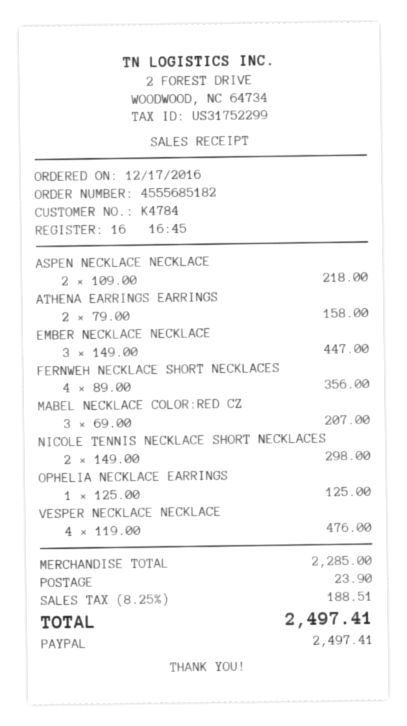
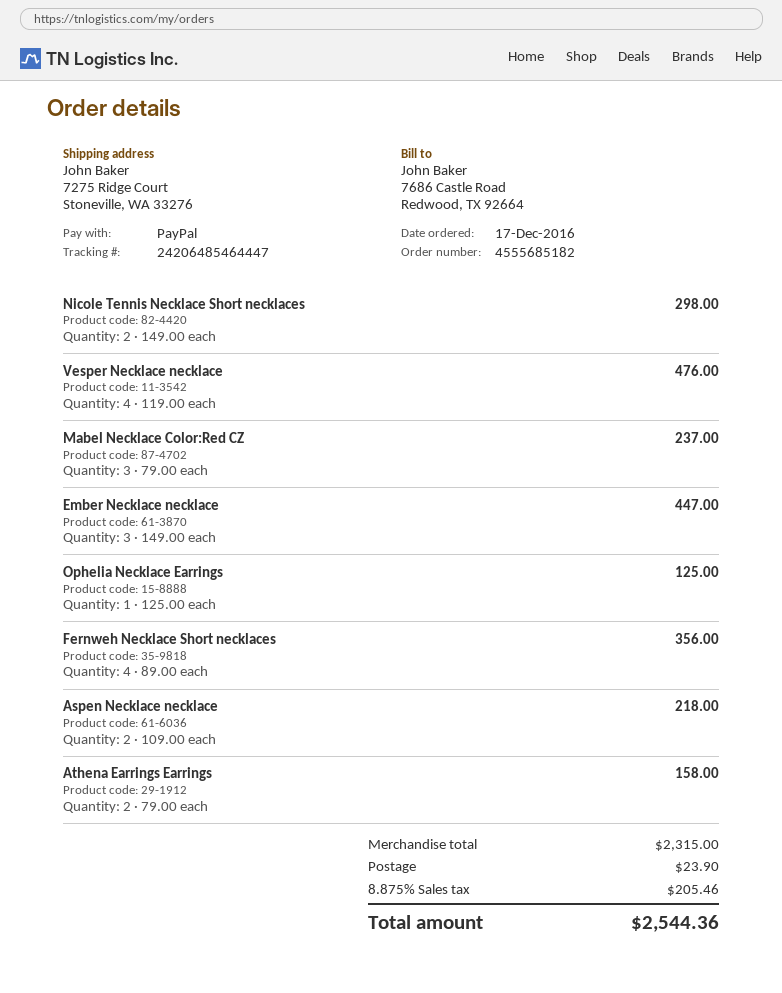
MABEL NECKLACE COLOR:RED CZ: 3 x 69.00 = 207.00 -> 3 x 79.00 = 237.00
subtotal: 2285.00 -> 2315.00
tax: 8.25% = 188.51 -> 8.875% = 205.46
total: 2497.41 -> 2544.36

